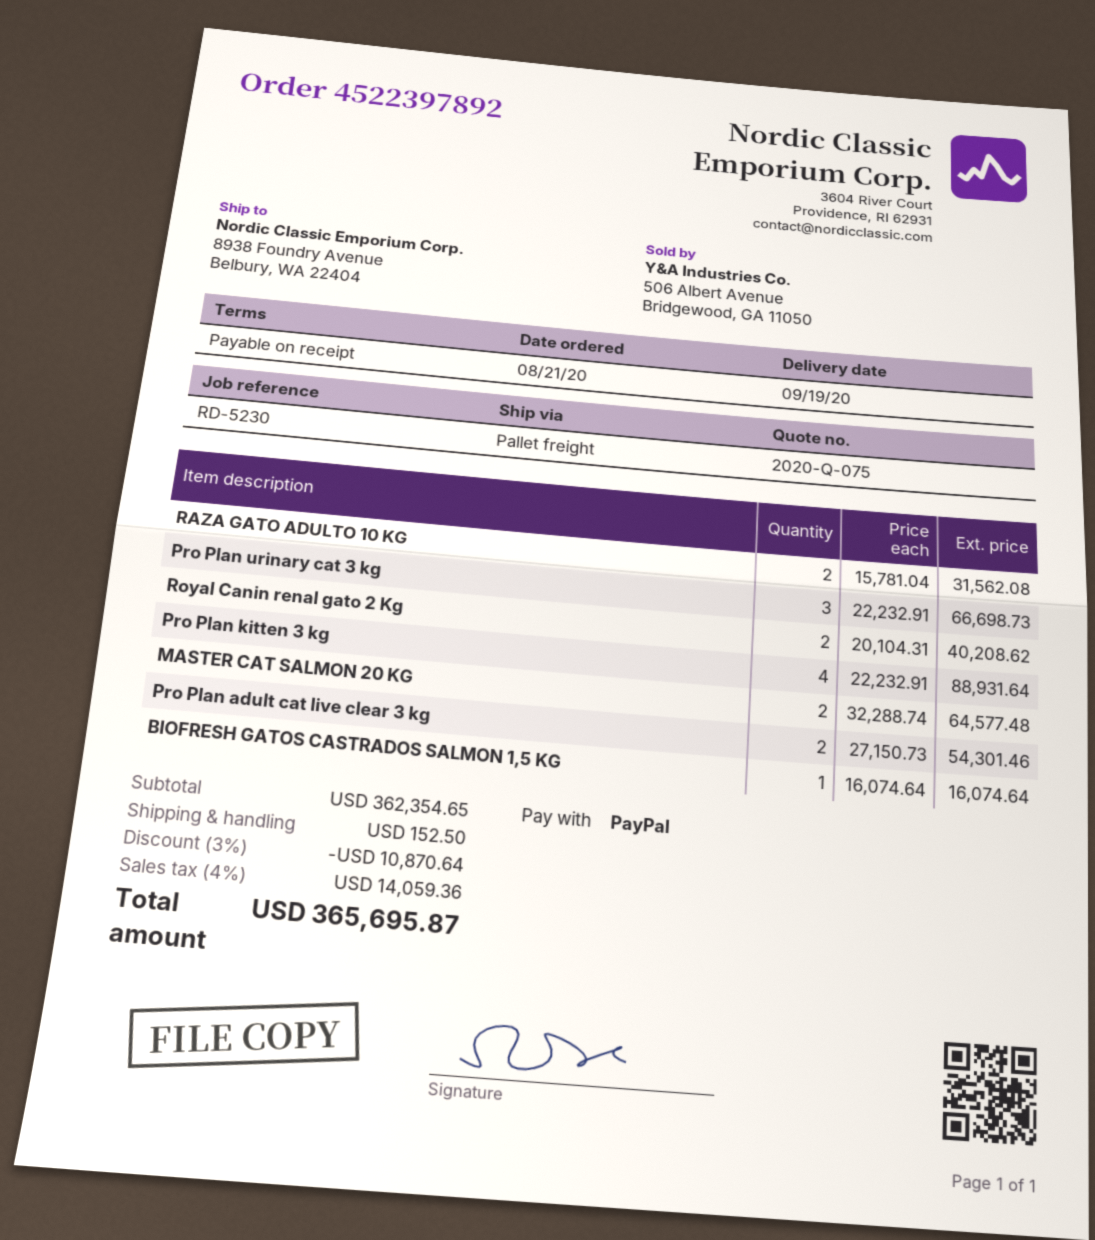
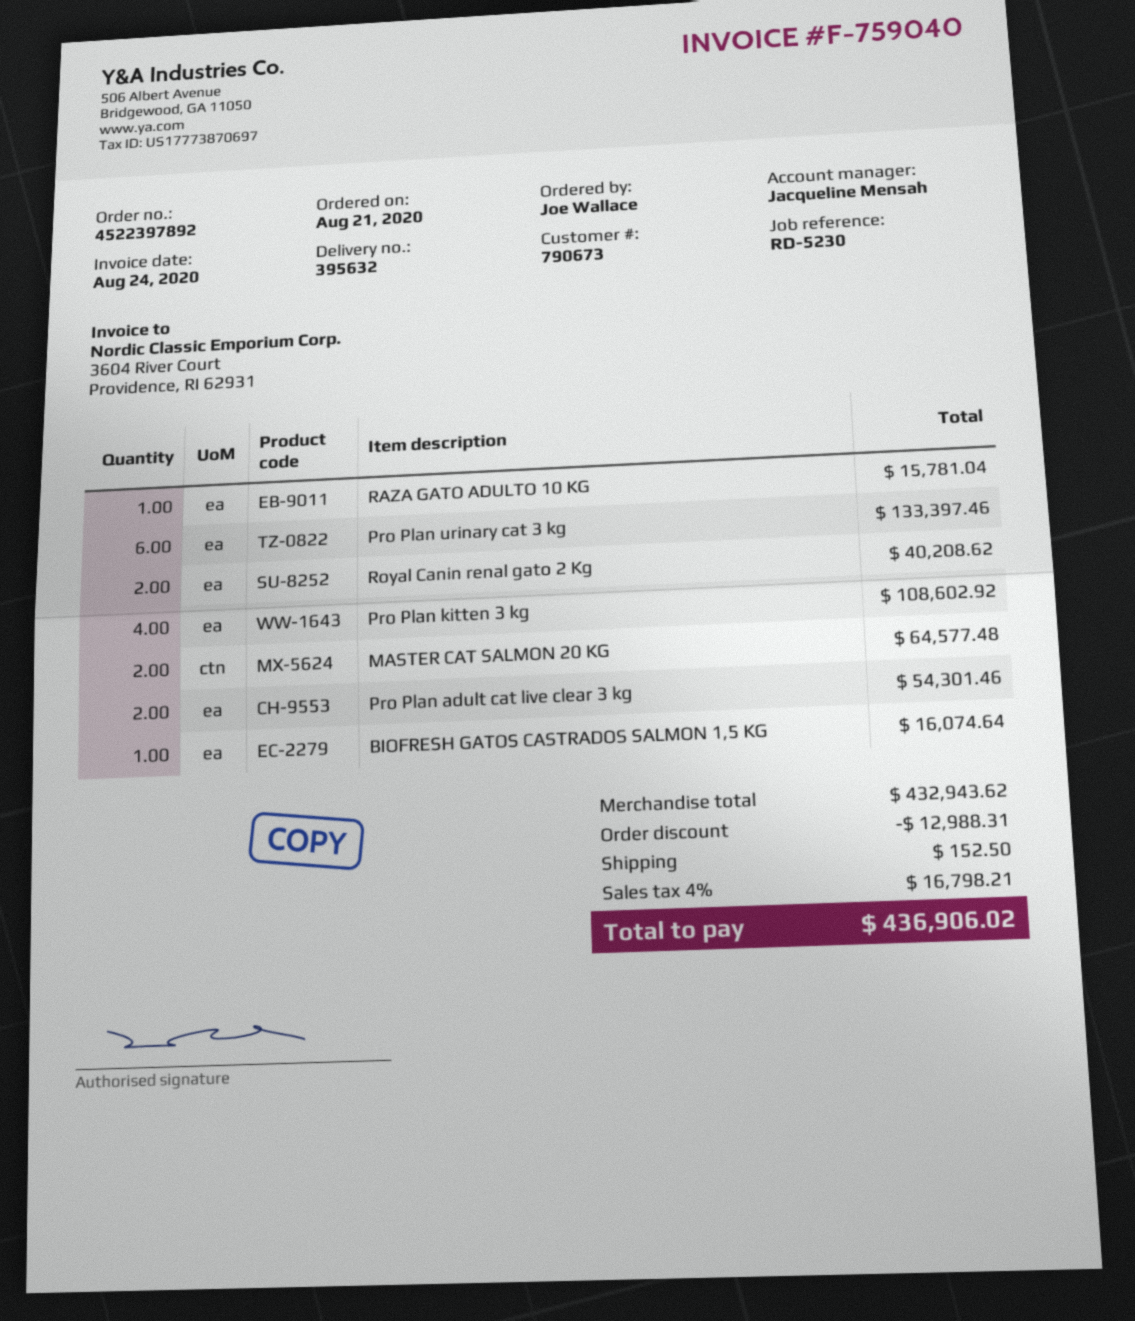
RAZA GATO ADULTO 10 KG: 2 for 31562.08 -> 1 for 15781.04
Pro Plan urinary cat 3 kg: 3 for 66698.73 -> 6 for 133397.46
Pro Plan kitten 3 kg: 4 for 88931.64 -> 4 for 108602.92
subtotal: 362354.65 -> 432943.62
discount: 10870.64 -> 12988.31
tax: 4% = 14059.36 -> 4% = 16798.21
total: 365695.87 -> 436906.02

